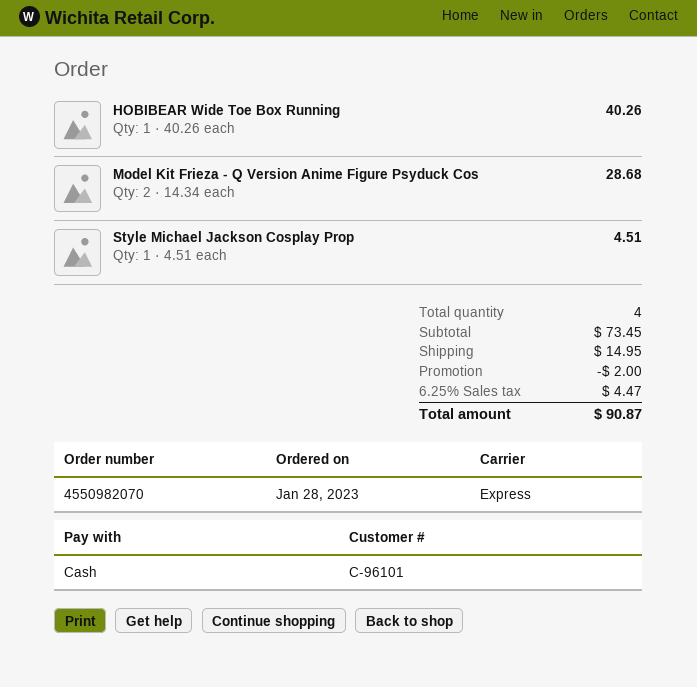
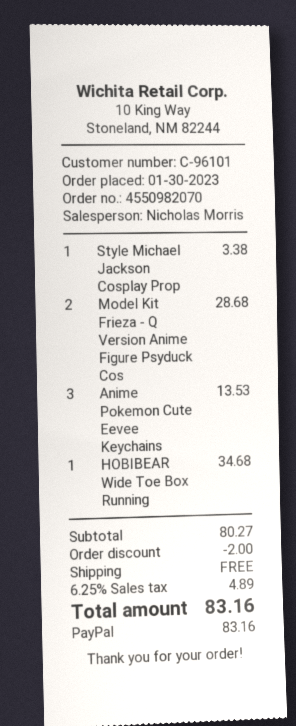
order date: 2023-01-28 -> 2023-01-30
payment method: cash -> PayPal
HOBIBEAR Wide Toe Box Running: 1 for 40.26 -> 1 for 34.68
Style Michael Jackson Cosplay Prop: 1 for 4.51 -> 1 for 3.38
Anime Pokemon Cute Eevee Keychains: none -> 3 for 13.53
subtotal: 73.45 -> 80.27
shipping: 14.95 -> 0.00
tax: 6.25% = 4.47 -> 6.25% = 4.89
total: 90.87 -> 83.16

